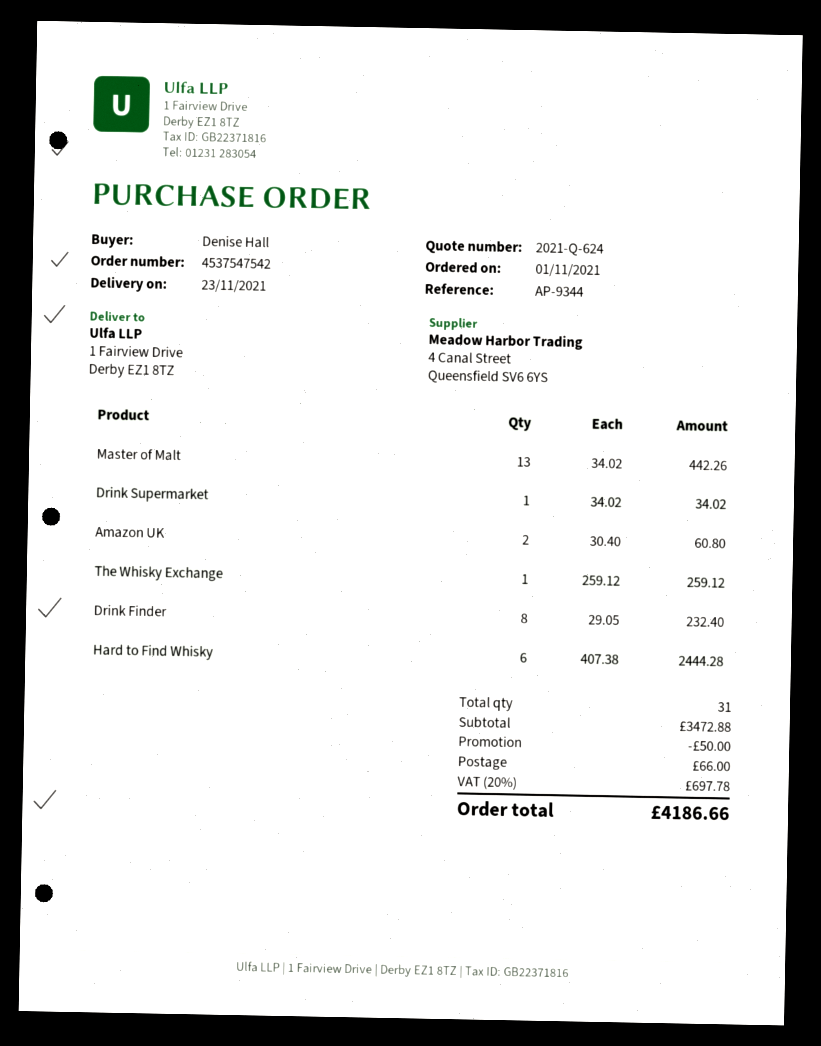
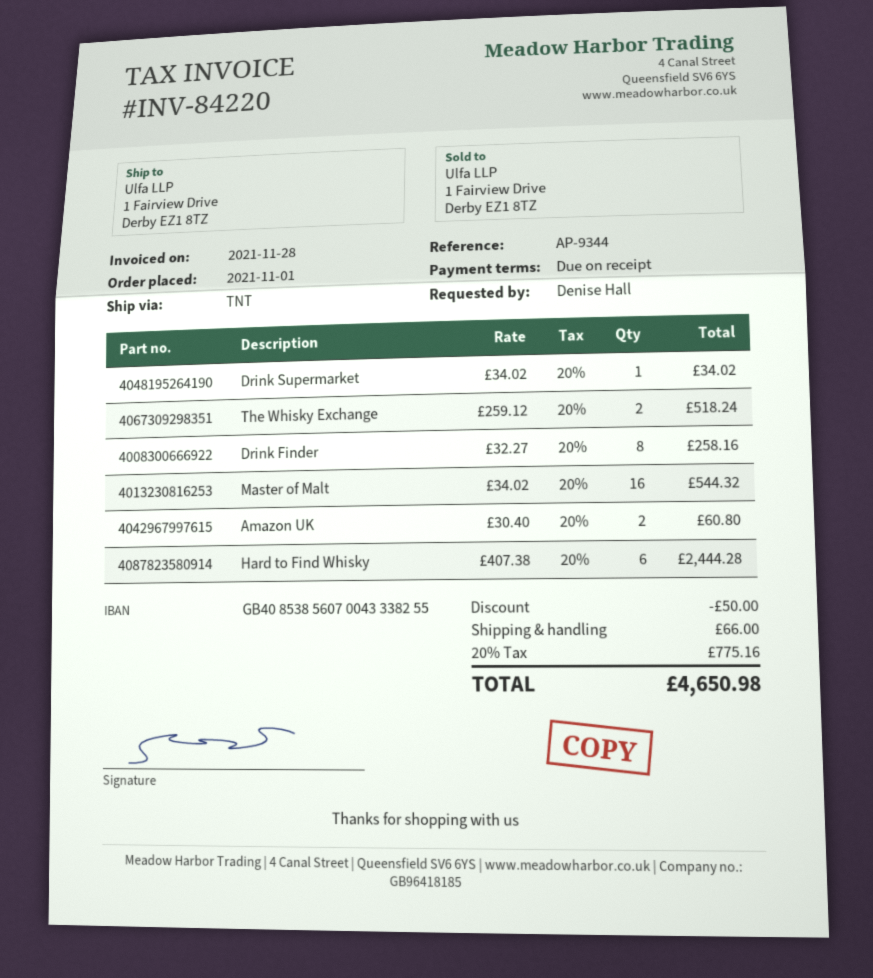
Master of Malt: 13 x 34.02 = 442.26 -> 16 x 34.02 = 544.32
The Whisky Exchange: 1 x 259.12 = 259.12 -> 2 x 259.12 = 518.24
Drink Finder: 8 x 29.05 = 232.40 -> 8 x 32.27 = 258.16
tax: 20% = 697.78 -> 20% = 775.16
total: 4186.66 -> 4650.98

